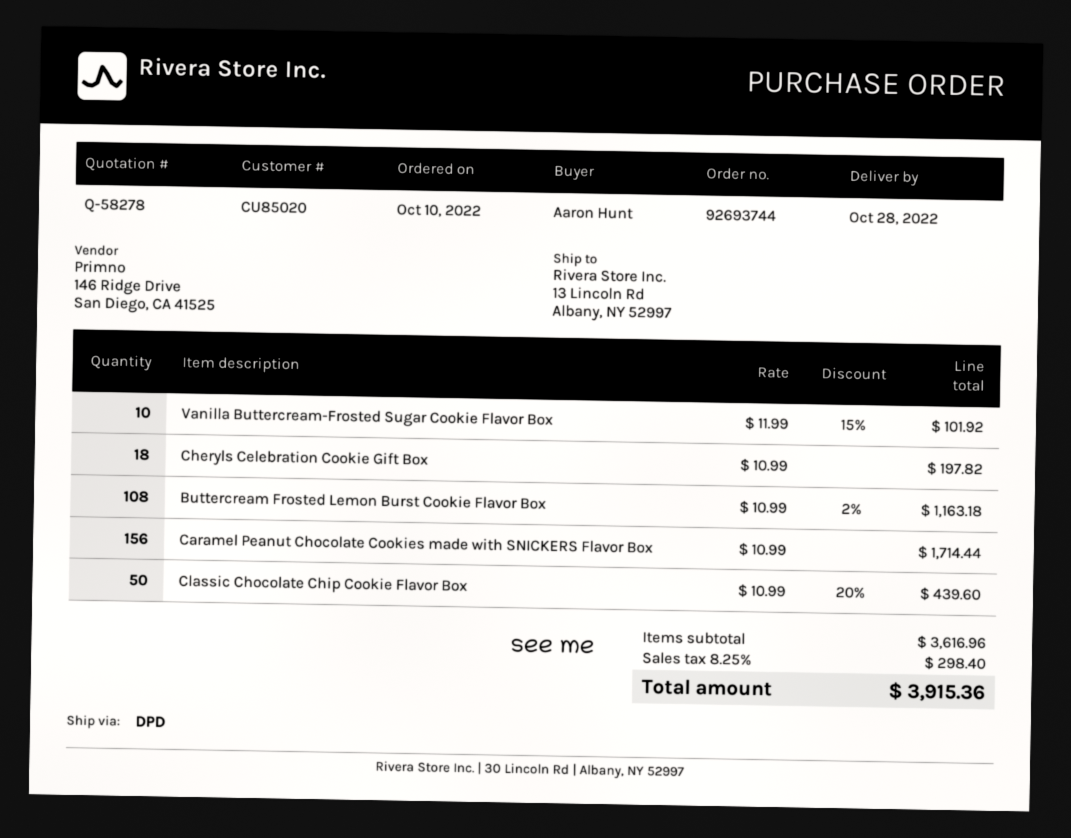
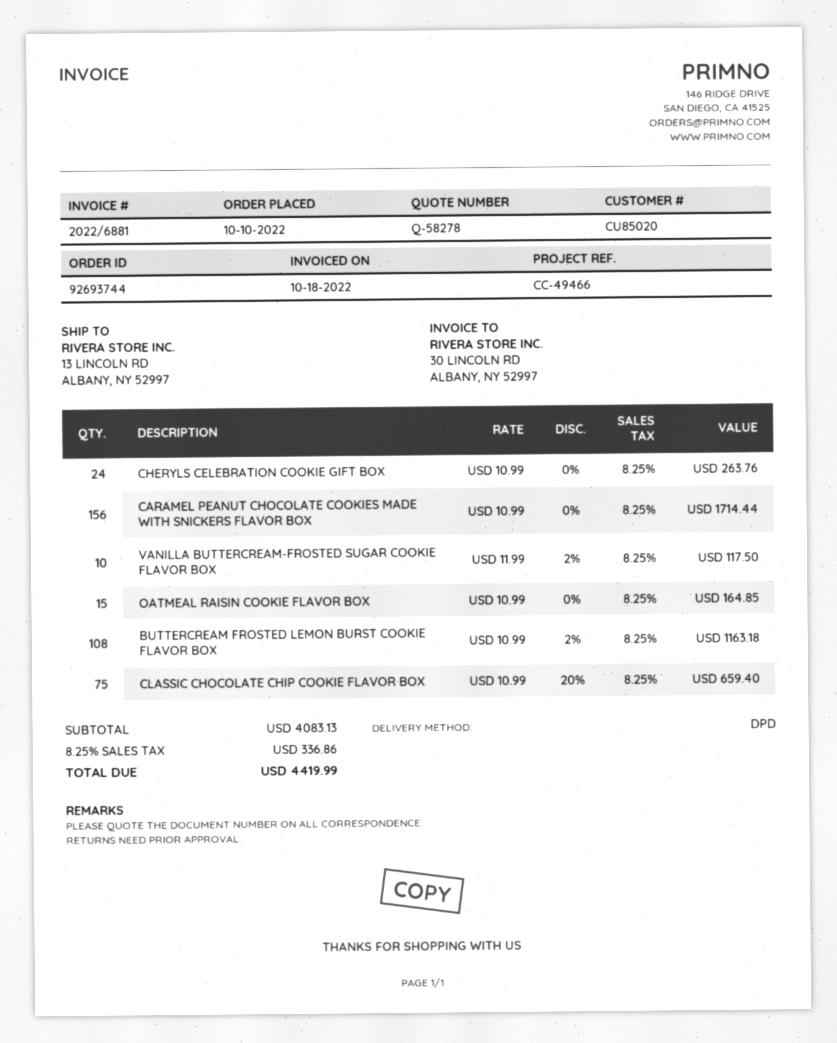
Vanilla Buttercream-Frosted Sugar Cookie Flavor Box: 10 x 11.99 - 15% = 101.92 -> 10 x 11.99 - 2% = 117.50
Cheryls Celebration Cookie Gift Box: 18 x 10.99 = 197.82 -> 24 x 10.99 = 263.76
Classic Chocolate Chip Cookie Flavor Box: 50 x 10.99 - 20% = 439.60 -> 75 x 10.99 - 20% = 659.40
OATMEAL RAISIN COOKIE FLAVOR BOX: none -> 15 x 10.99 = 164.85
subtotal: 3616.96 -> 4083.13
tax: 8.25% = 298.40 -> 8.25% = 336.86
total: 3915.36 -> 4419.99

